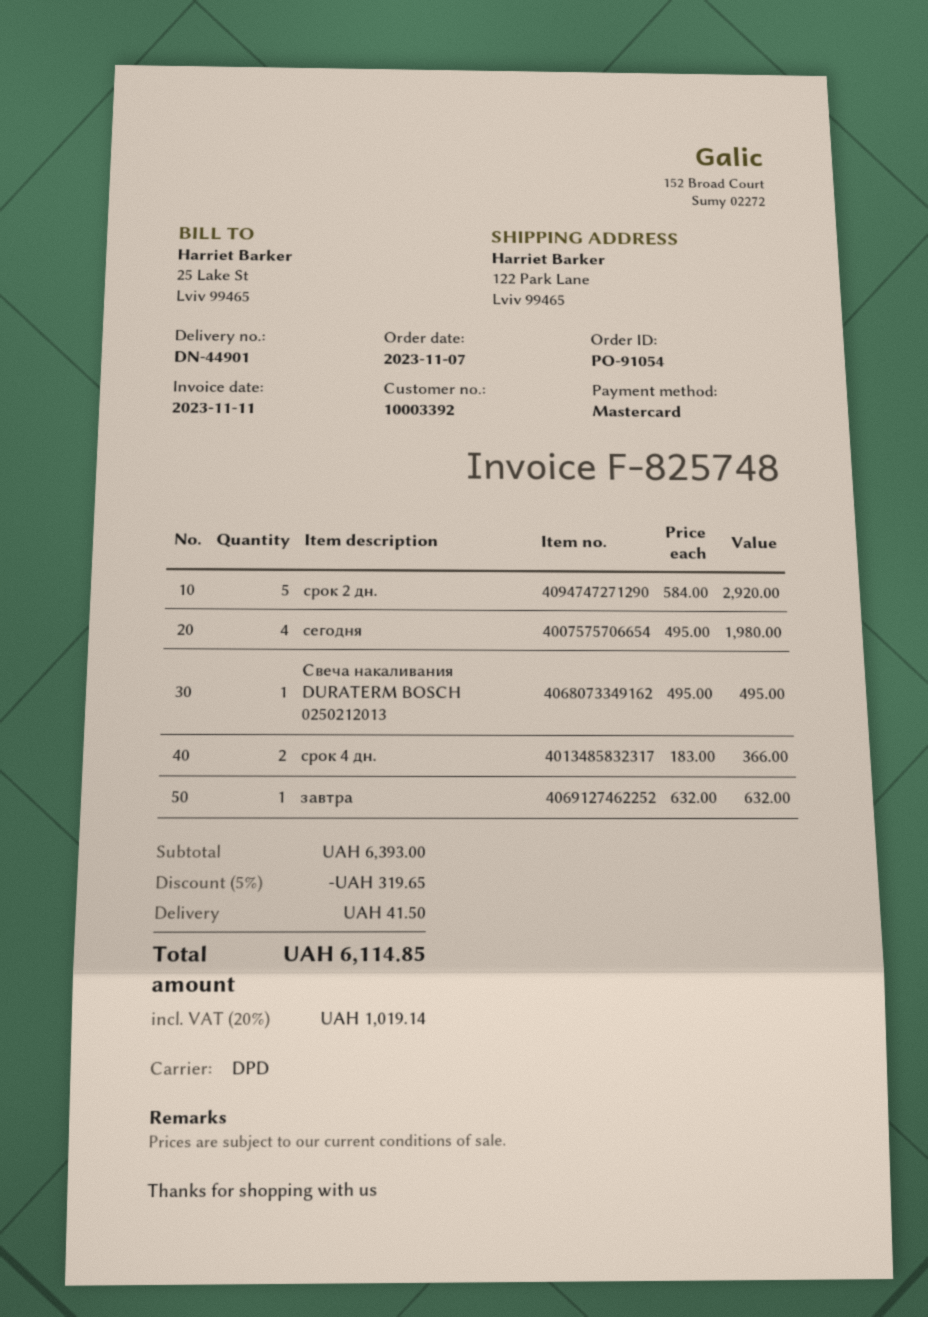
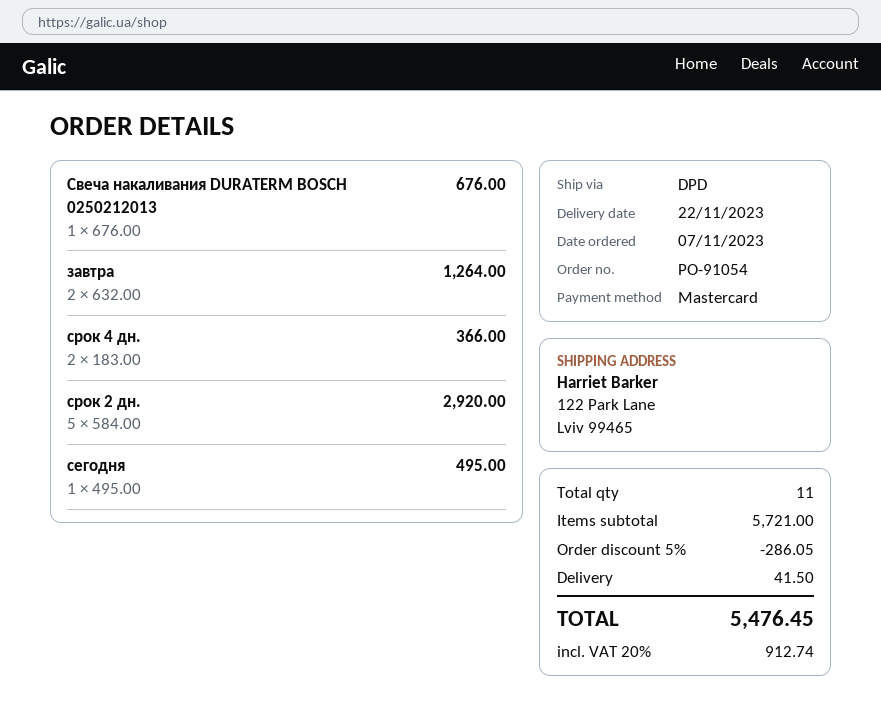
сегодня: 4 x 495.00 = 1980.00 -> 1 x 495.00 = 495.00
Свеча накаливания DURATERM BOSCH 0250212013: 1 x 495.00 = 495.00 -> 1 x 676.00 = 676.00
завтра: 1 x 632.00 = 632.00 -> 2 x 632.00 = 1264.00
subtotal: 6393.00 -> 5721.00
discount: 5% = 319.65 -> 5% = 286.05
tax: 20% = 1019.14 -> 20% = 912.74
total: 6114.85 -> 5476.45

